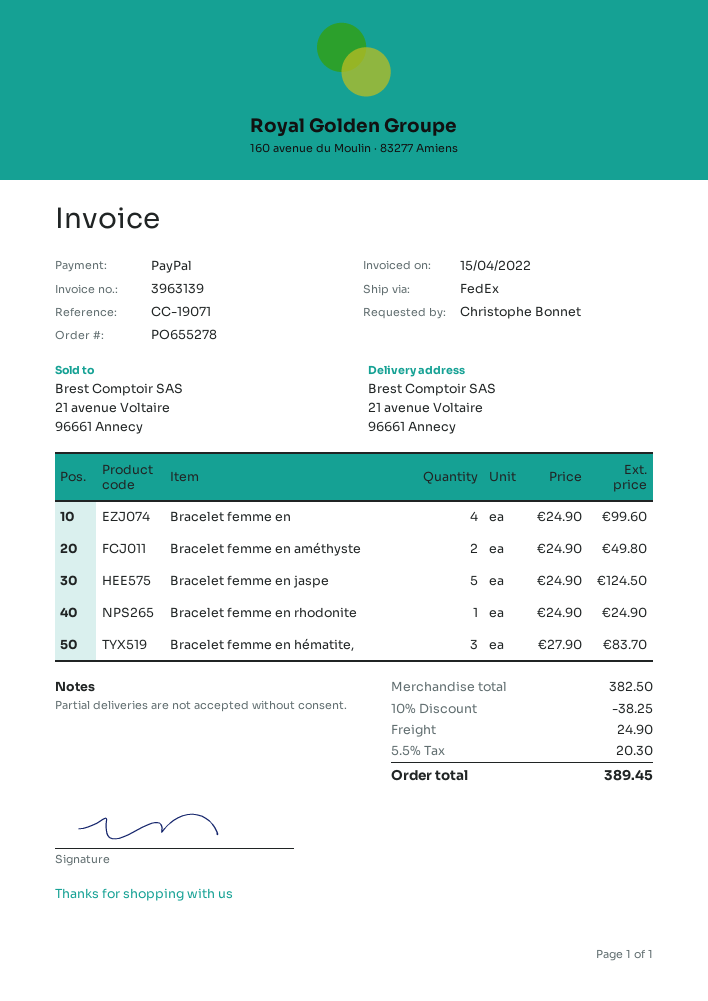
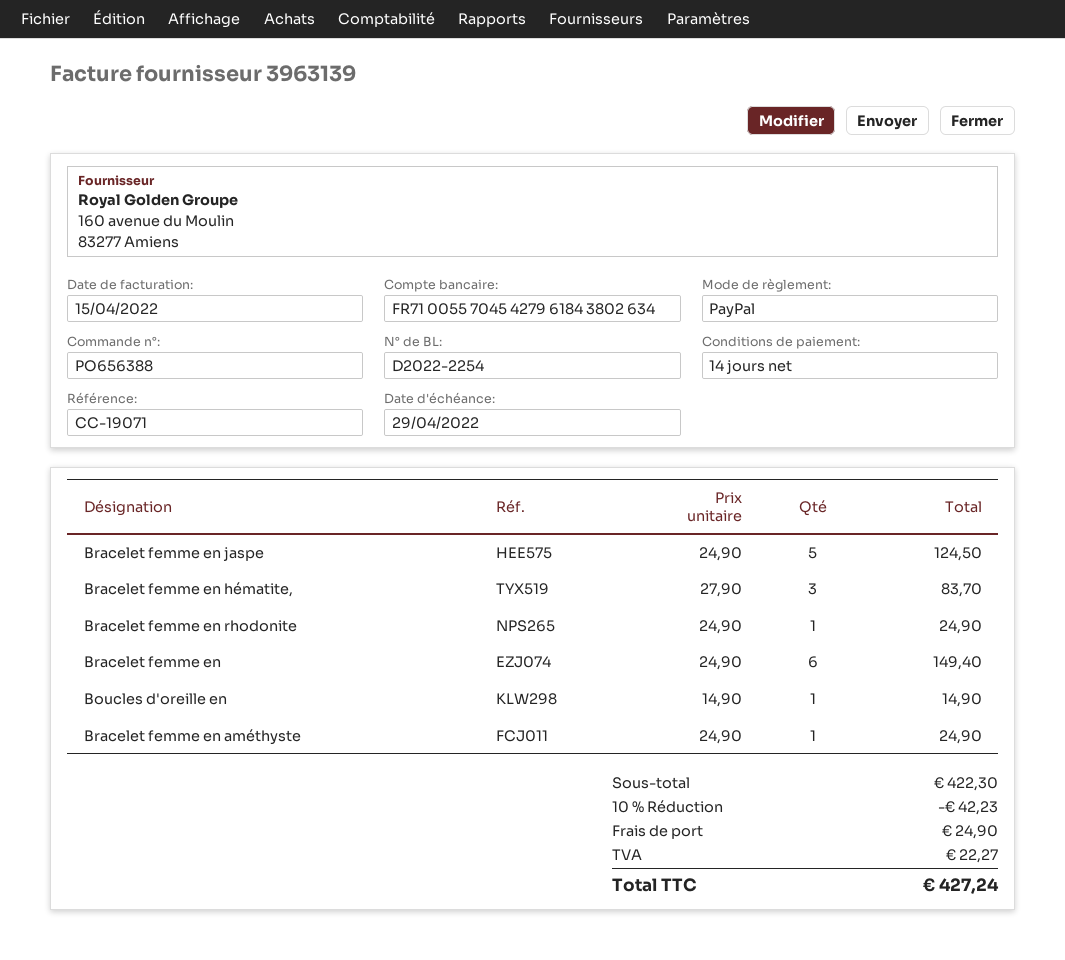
order number: PO655278 -> PO656388
Bracelet femme en: 4 x 24.90 = 99.60 -> 6 x 24.90 = 149.40
Bracelet femme en améthyste: 2 x 24.90 = 49.80 -> 1 x 24.90 = 24.90
Boucles d'oreille en: none -> 1 x 14.90 = 14.90
subtotal: 382.50 -> 422.30
discount: 10% = 38.25 -> 10% = 42.23
tax: 20.30 -> 22.27
total: 389.45 -> 427.24

